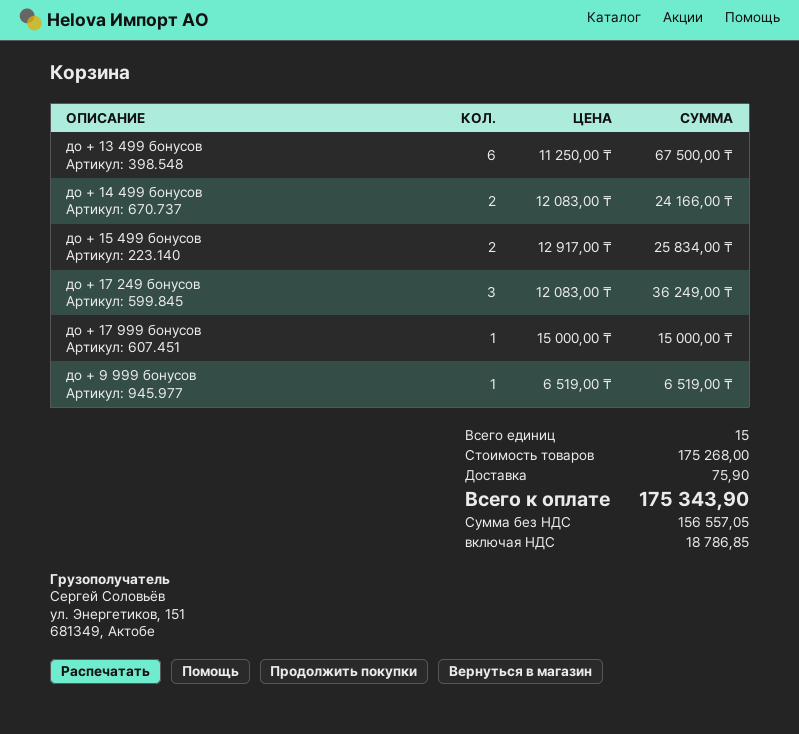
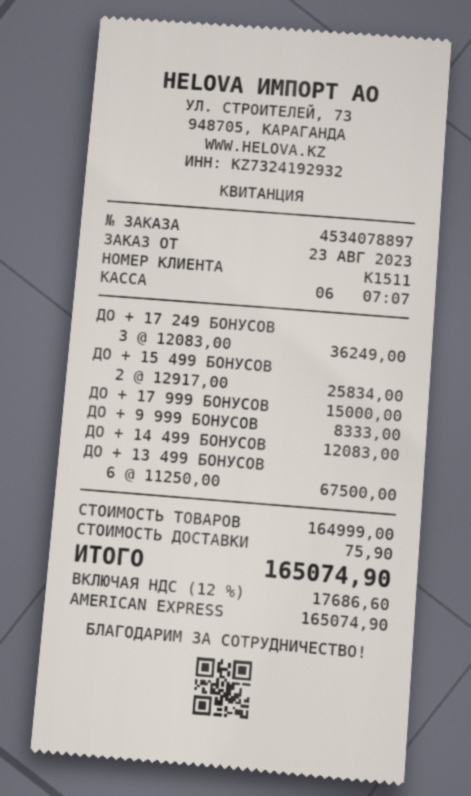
до + 14 499 бонусов: 2 x 12083.00 = 24166.00 -> 1 x 12083.00 = 12083.00
до + 9 999 бонусов: 1 x 6519.00 = 6519.00 -> 1 x 8333.00 = 8333.00
subtotal: 175268.00 -> 164999.00
tax: 18786.85 -> 17686.60
total: 175343.90 -> 165074.90

